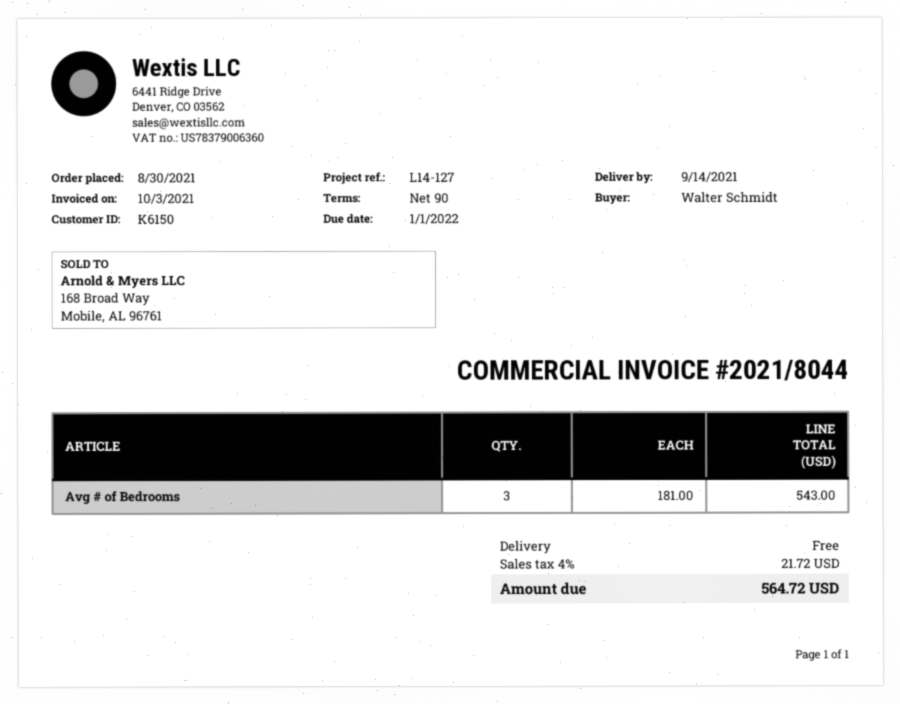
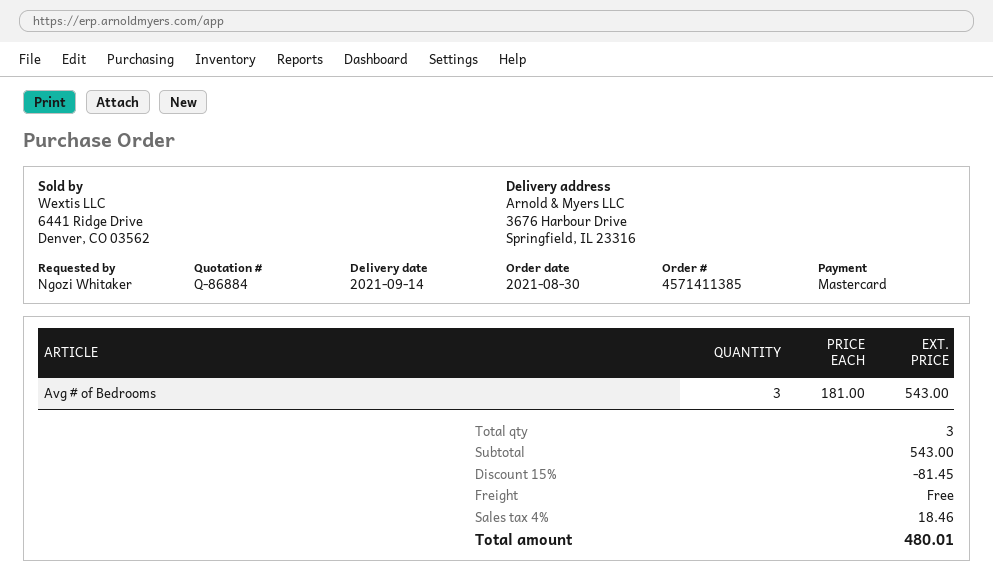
ordered by: Walter Schmidt -> Ngozi Whitaker
discount: none -> 15% = 81.45
tax: 4% = 21.72 -> 4% = 18.46
total: 564.72 -> 480.01

